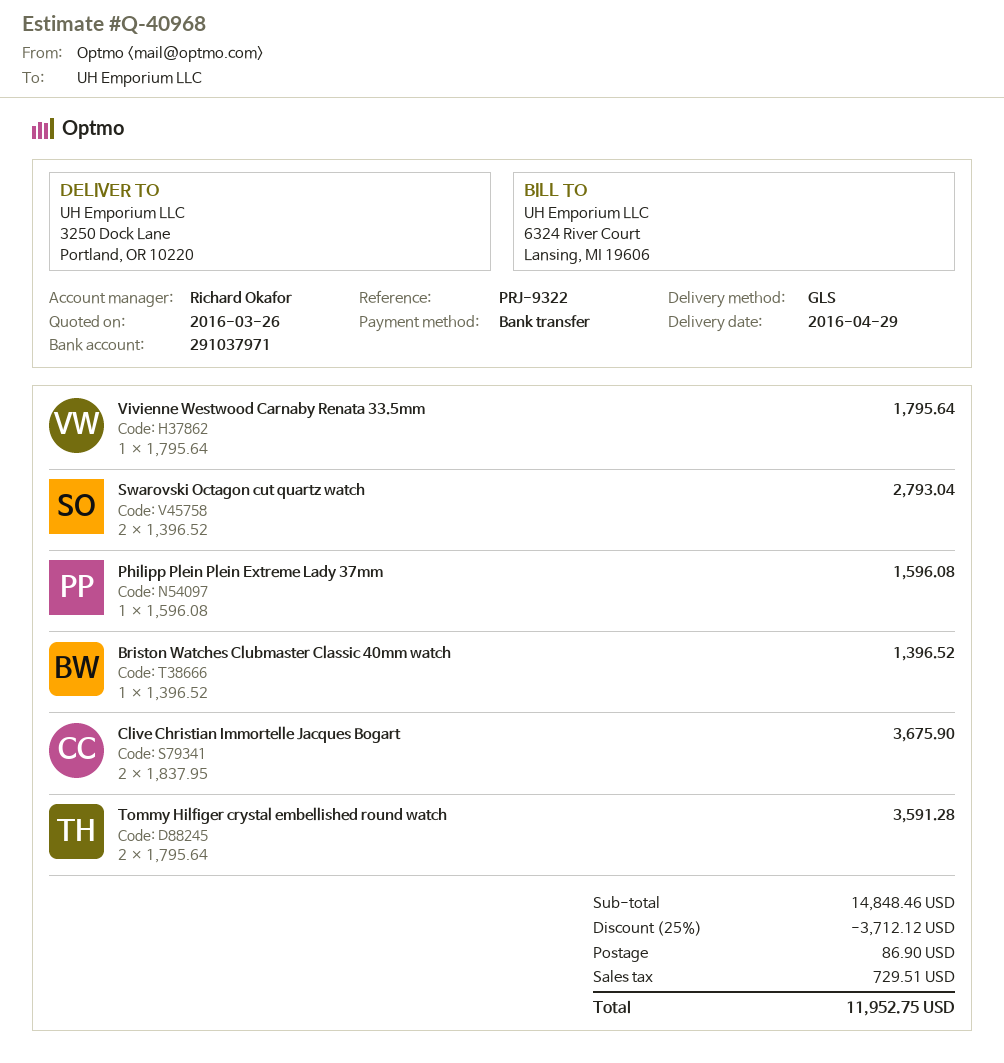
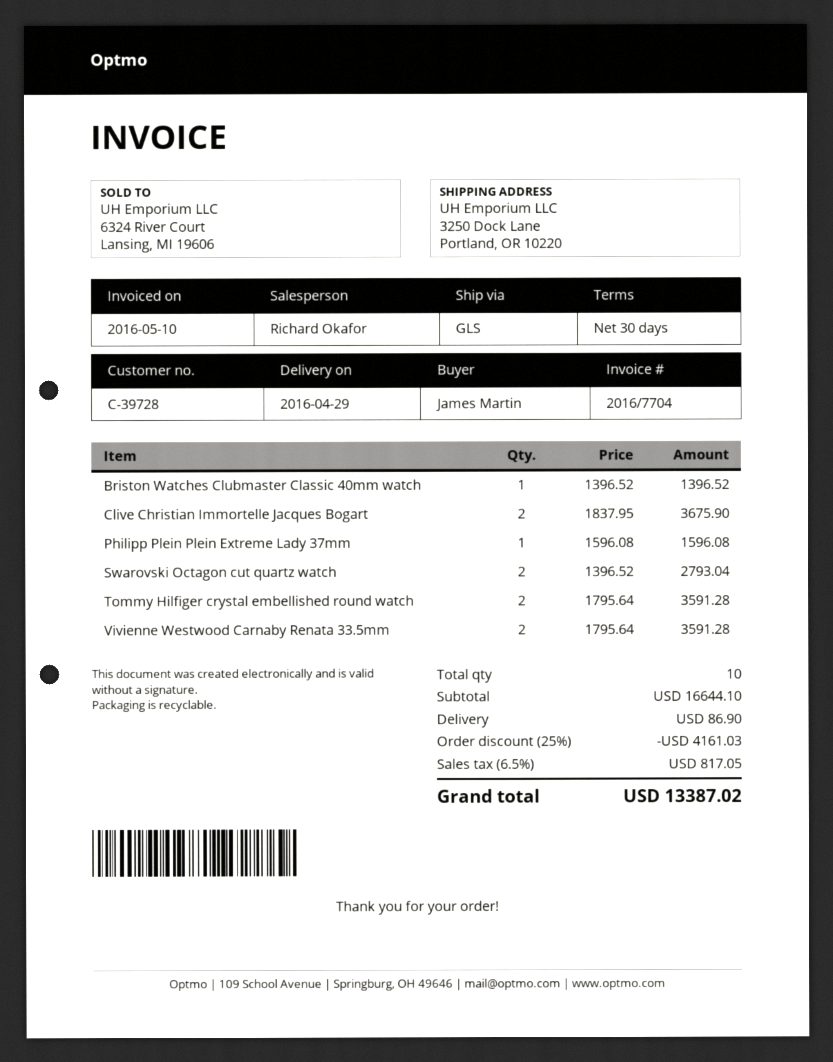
Vivienne Westwood Carnaby Renata 33.5mm: 1 x 1795.64 = 1795.64 -> 2 x 1795.64 = 3591.28
subtotal: 14848.46 -> 16644.10
discount: 25% = 3712.12 -> 25% = 4161.03
tax: 729.51 -> 817.05
total: 11952.75 -> 13387.02

